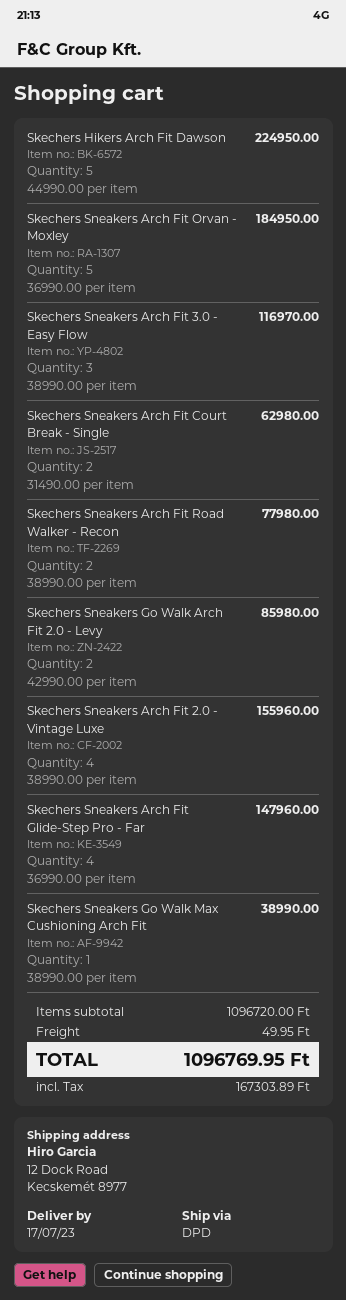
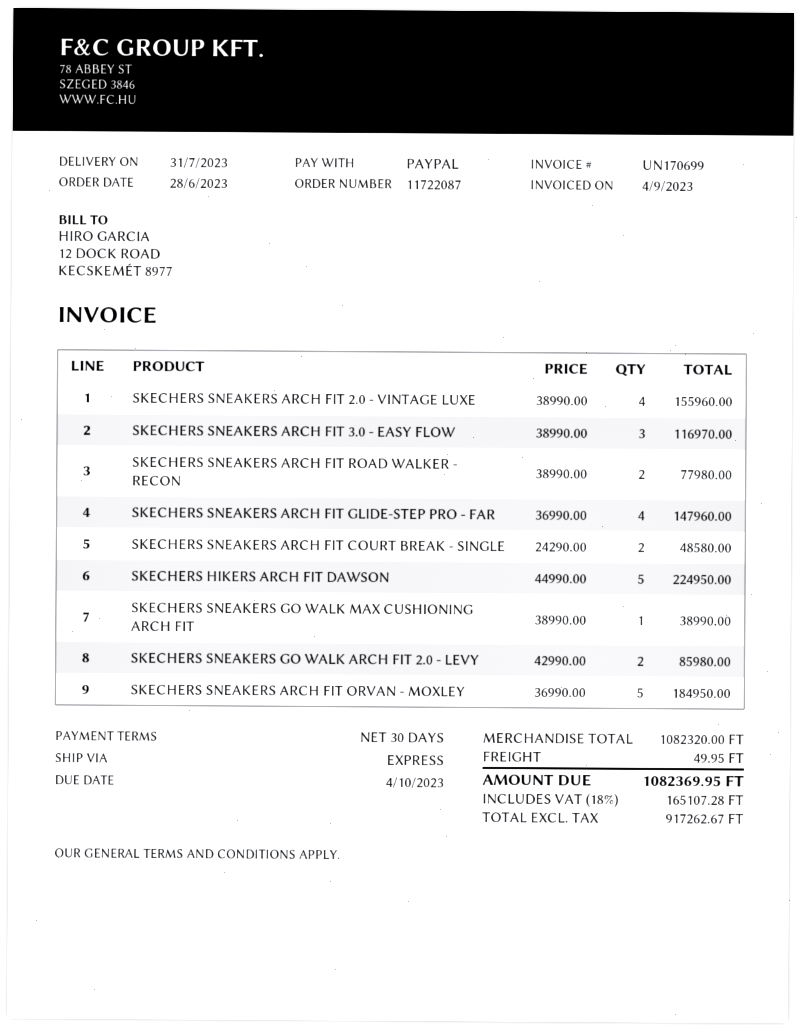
delivery date: 2023-07-17 -> 2023-07-31
shipping method: DPD -> express
Skechers Sneakers Arch Fit Court Break - Single: 2 x 31490.00 = 62980.00 -> 2 x 24290.00 = 48580.00
subtotal: 1096720.00 -> 1082320.00
tax: 167303.89 -> 165107.28
total: 1096769.95 -> 1082369.95

